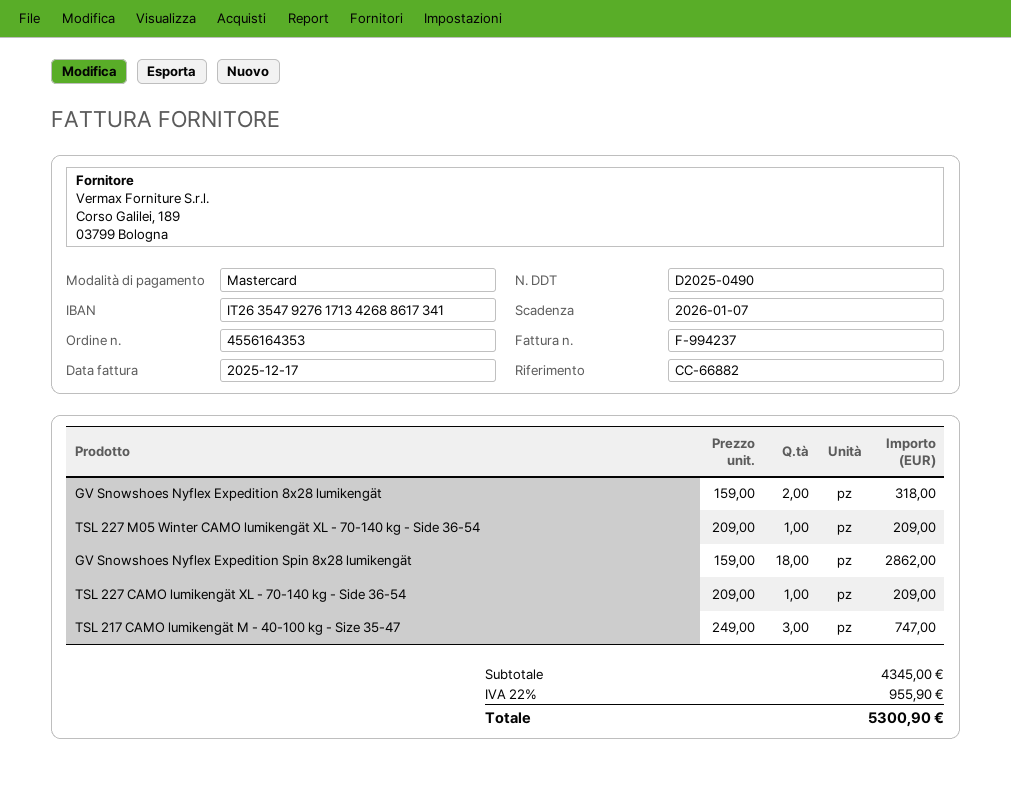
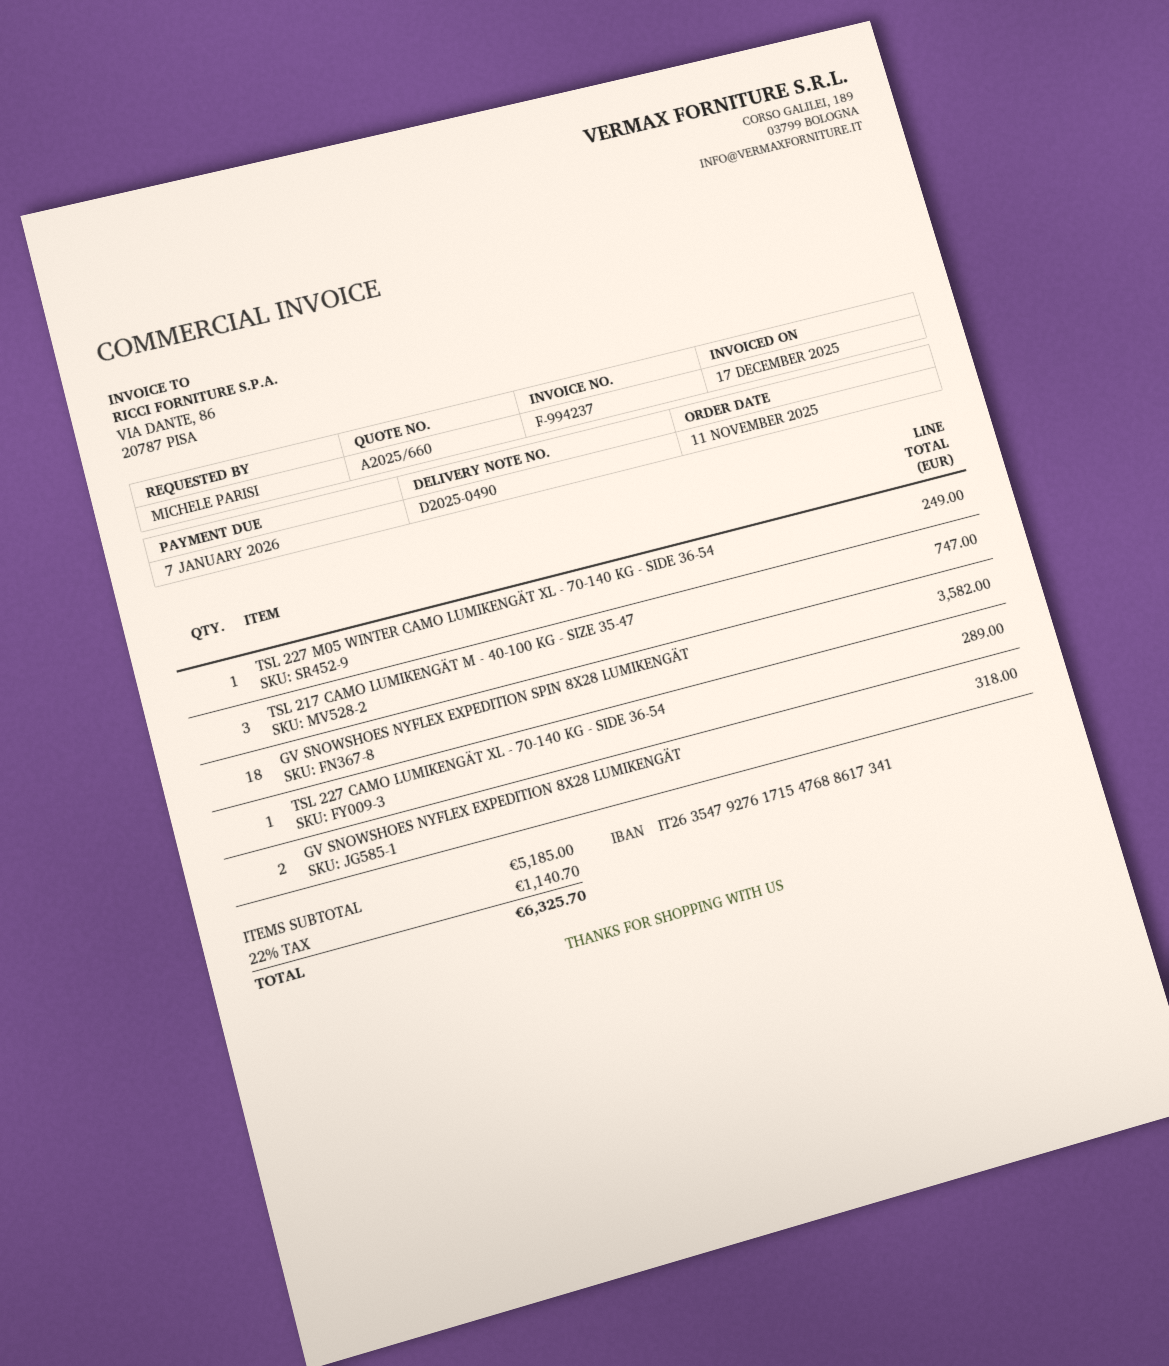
bank account: IT2635479276171342688617341 -> IT2635479276171547688617341
TSL 227 M05 Winter CAMO lumikengät XL - 70-140 kg - Side 36-54: 1 for 209.00 -> 1 for 249.00
GV Snowshoes Nyflex Expedition Spin 8x28 lumikengät: 18 for 2862.00 -> 18 for 3582.00
TSL 227 CAMO lumikengät XL - 70-140 kg - Side 36-54: 1 for 209.00 -> 1 for 289.00
subtotal: 4345.00 -> 5185.00
tax: 22% = 955.90 -> 22% = 1140.70
total: 5300.90 -> 6325.70

